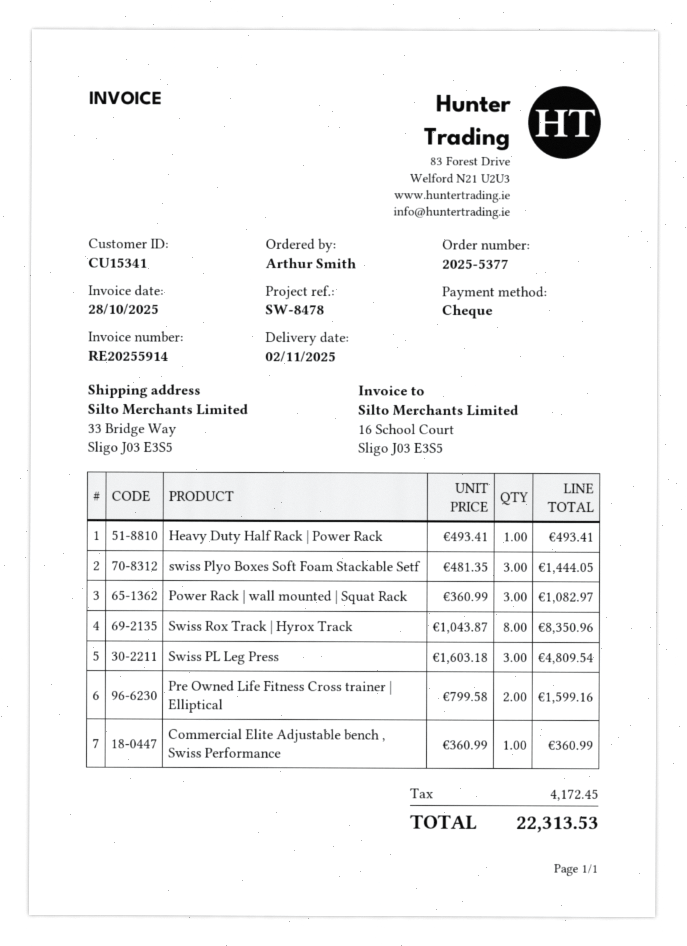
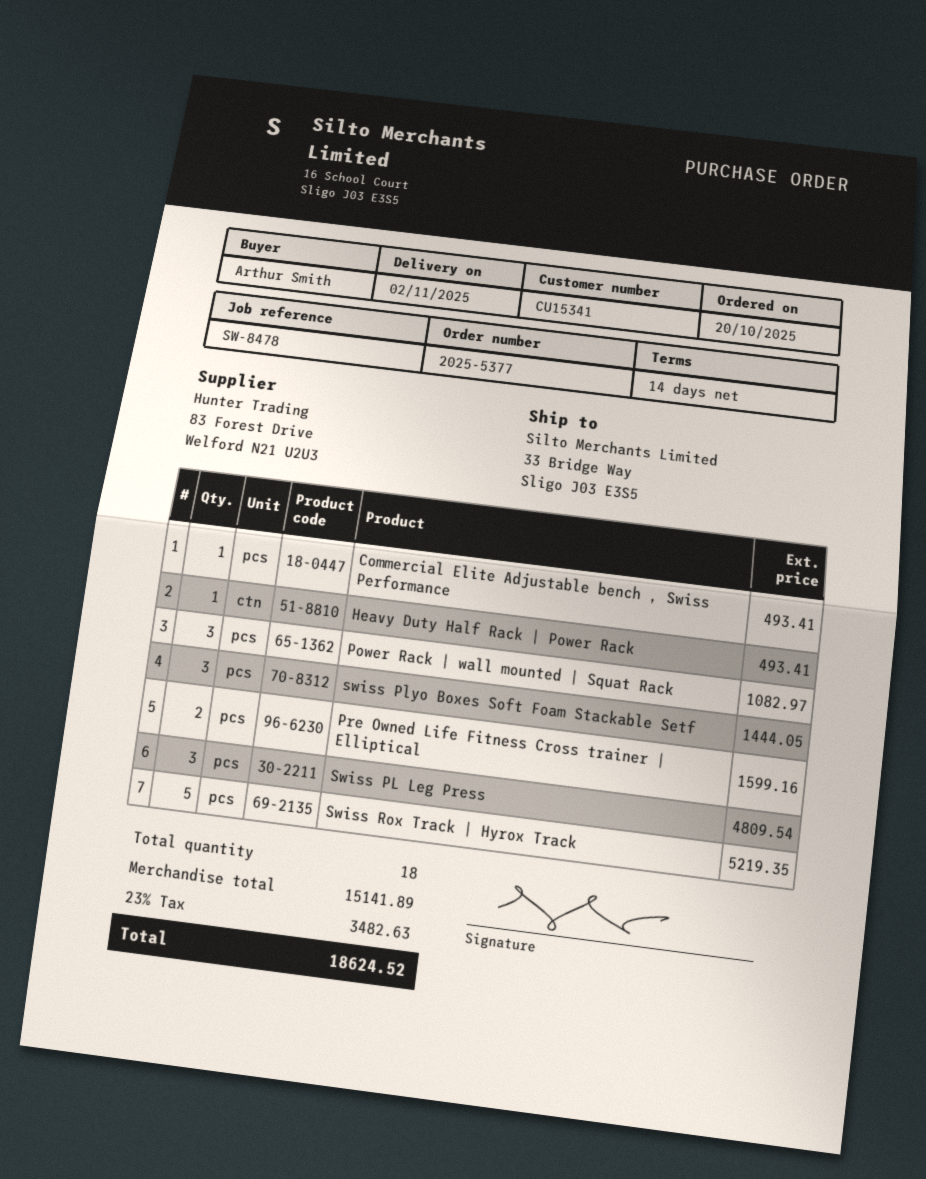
Swiss Rox Track | Hyrox Track: 8 for 8350.96 -> 5 for 5219.35
Commercial Elite Adjustable bench , Swiss Performance: 1 for 360.99 -> 1 for 493.41
tax: 4172.45 -> 3482.63
total: 22313.53 -> 18624.52

